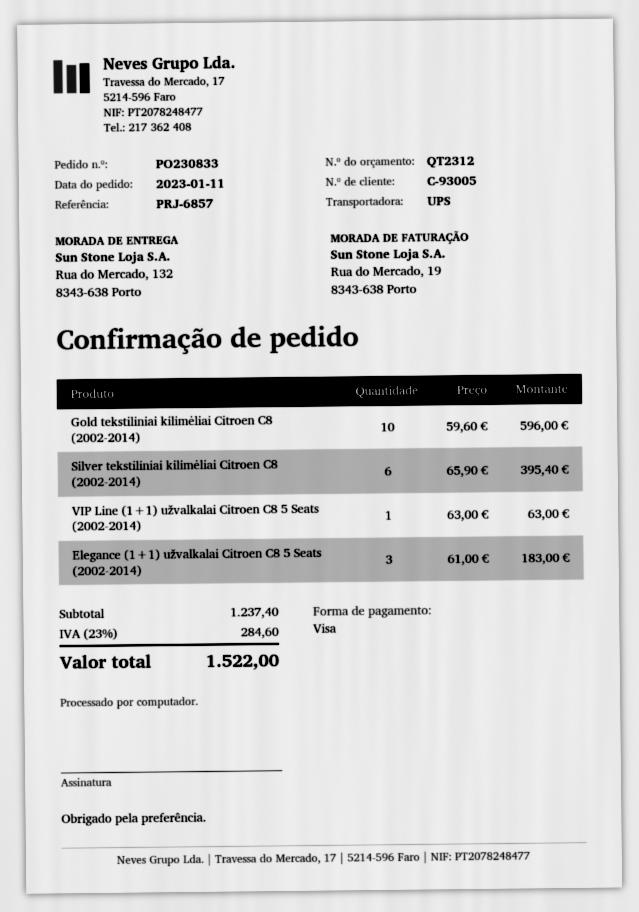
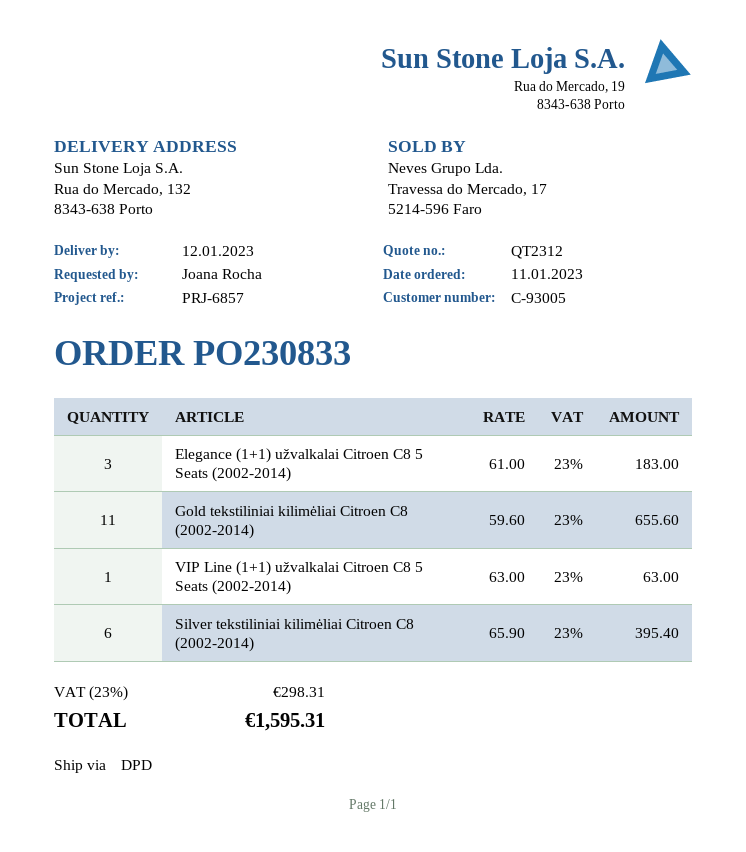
shipping method: UPS -> DPD
Gold tekstiliniai kilimėliai Citroen C8 (2002-2014): 10 x 59.60 = 596.00 -> 11 x 59.60 = 655.60
tax: 23% = 284.60 -> 23% = 298.31
total: 1522.00 -> 1595.31

